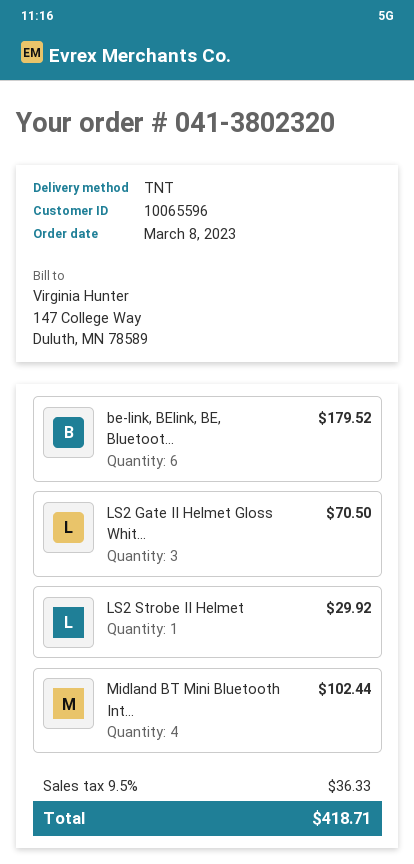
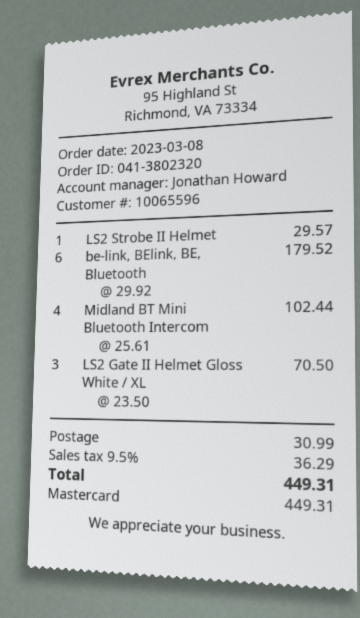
LS2 Strobe II Helmet: 1 for 29.92 -> 1 for 29.57
shipping: none -> 30.99
tax: 9.5% = 36.33 -> 9.5% = 36.29
total: 418.71 -> 449.31

